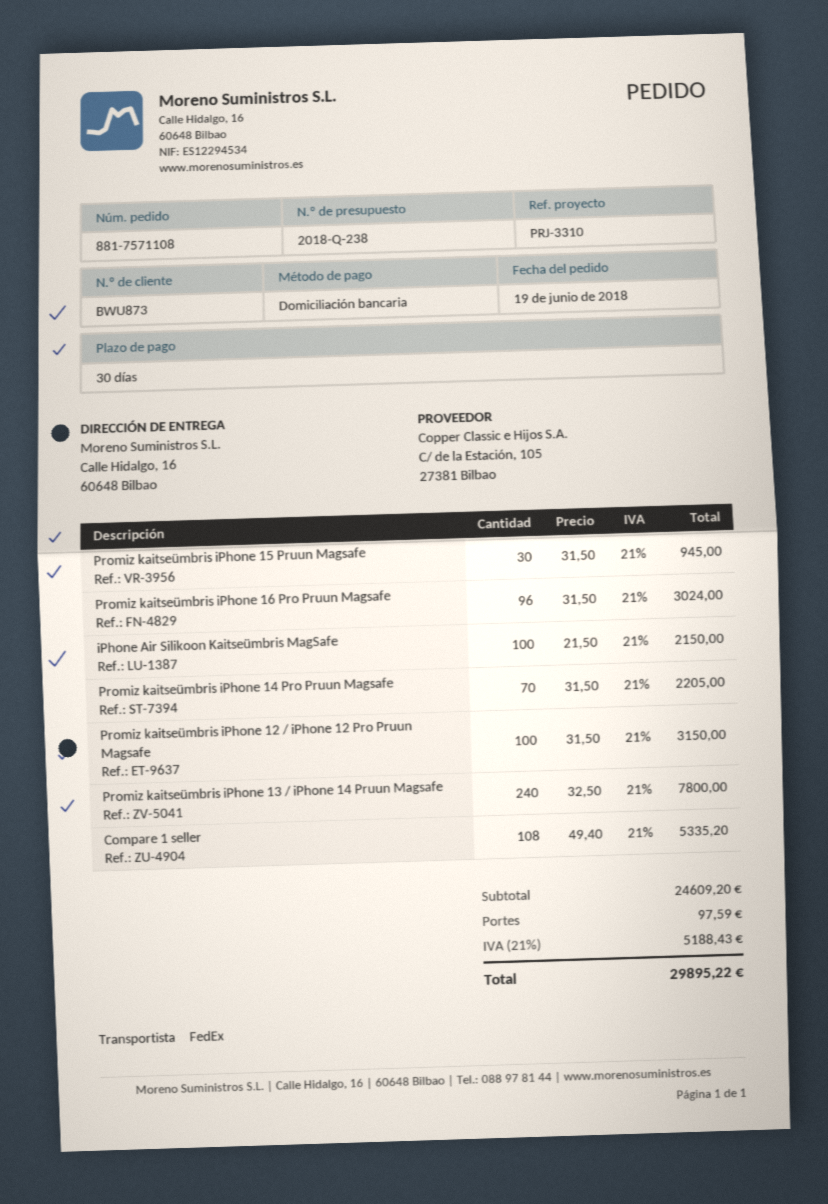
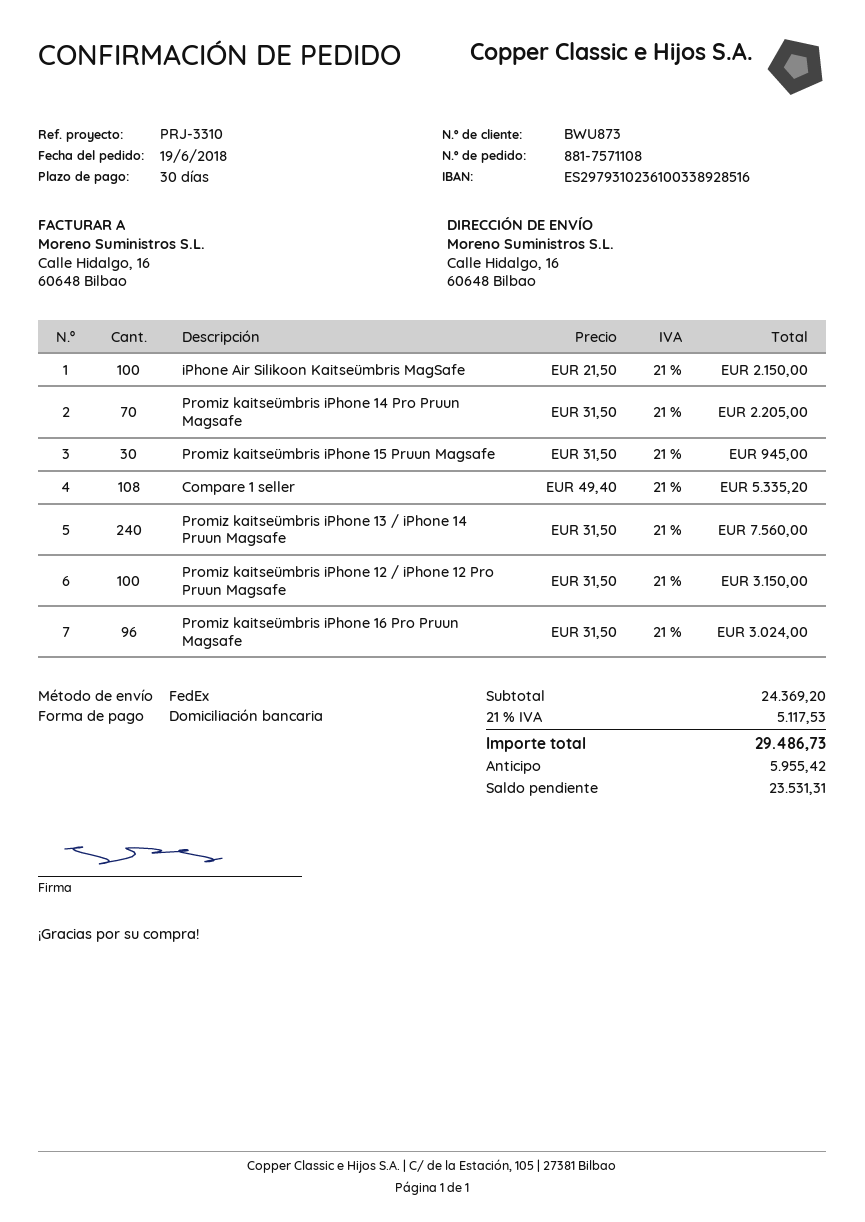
Promiz kaitseümbris iPhone 13 / iPhone 14 Pruun Magsafe: 240 x 32.50 = 7800.00 -> 240 x 31.50 = 7560.00
subtotal: 24609.20 -> 24369.20
shipping: 97.59 -> none
tax: 21% = 5188.43 -> 21% = 5117.53
total: 29895.22 -> 29486.73

